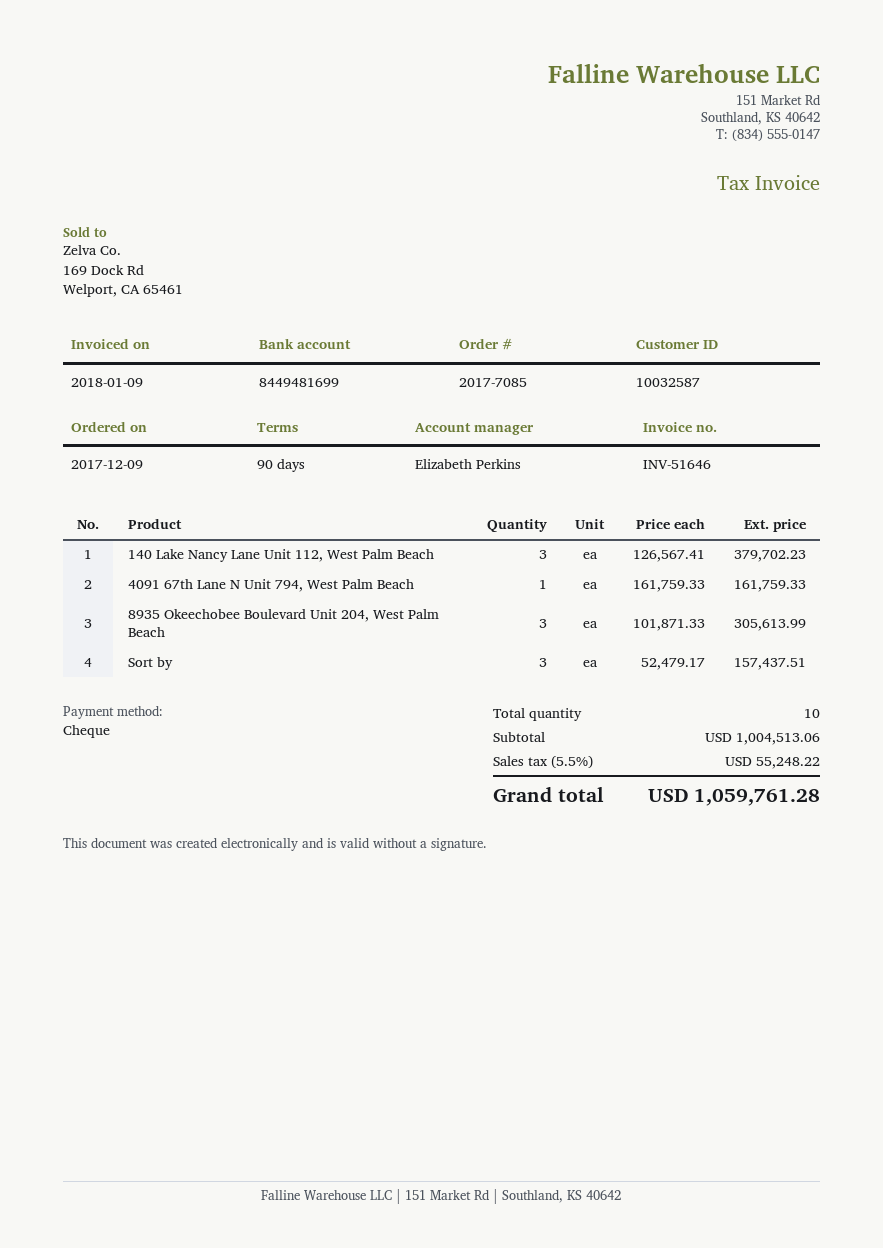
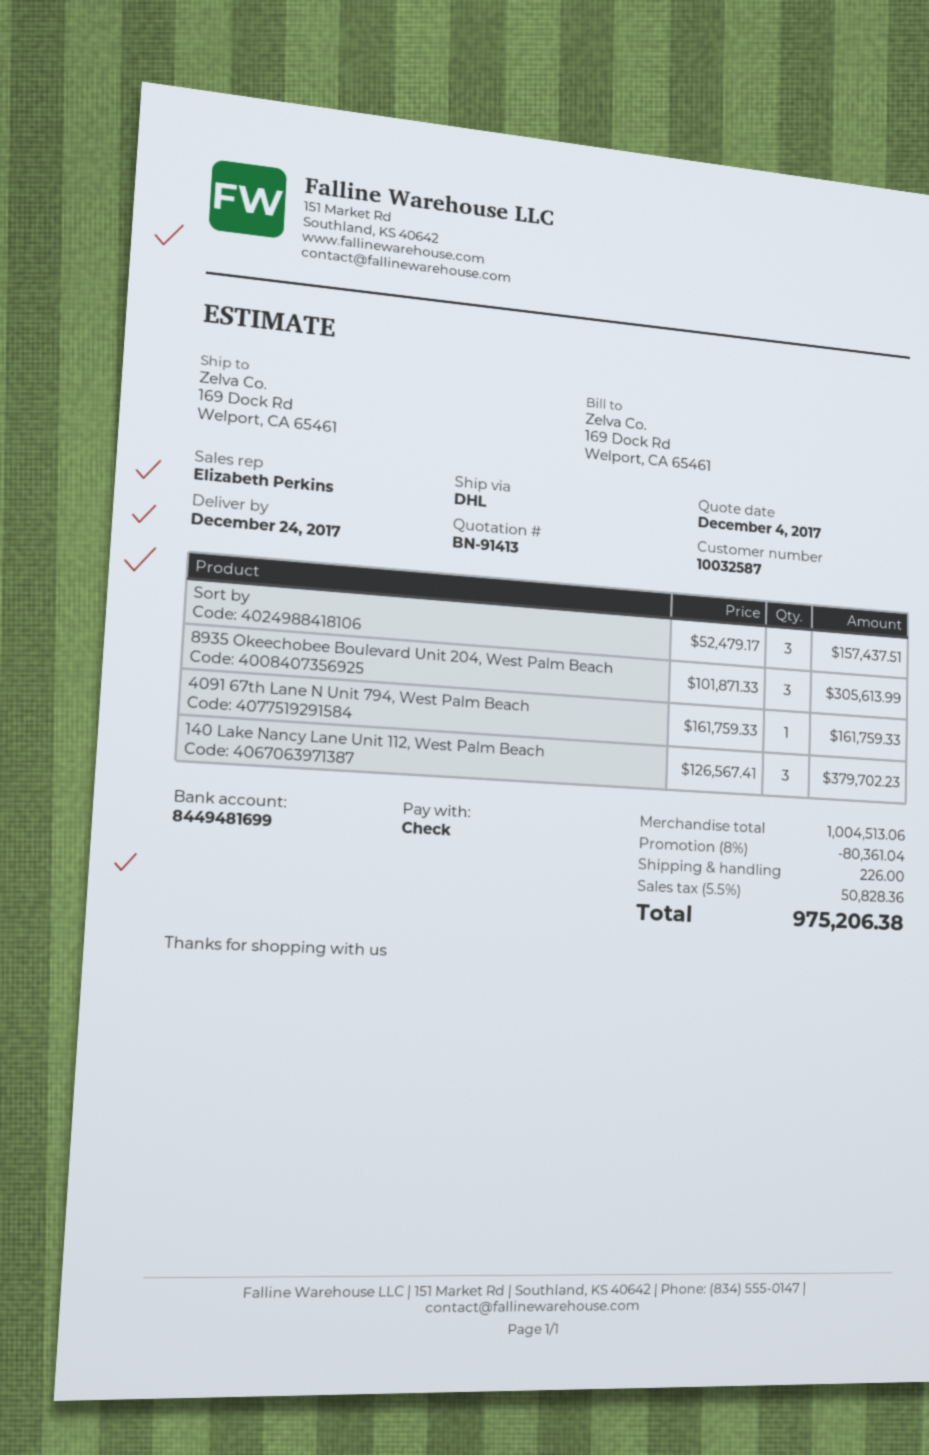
discount: none -> 8% = 80361.04
shipping: none -> 226.00
tax: 5.5% = 55248.22 -> 5.5% = 50828.36
total: 1059761.28 -> 975206.38

